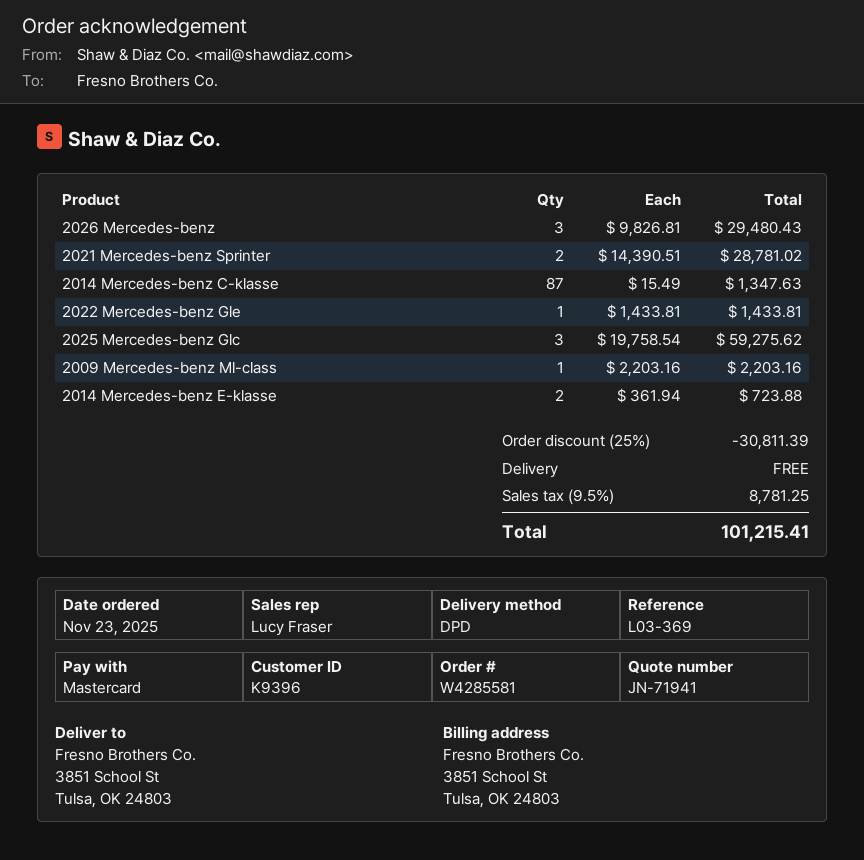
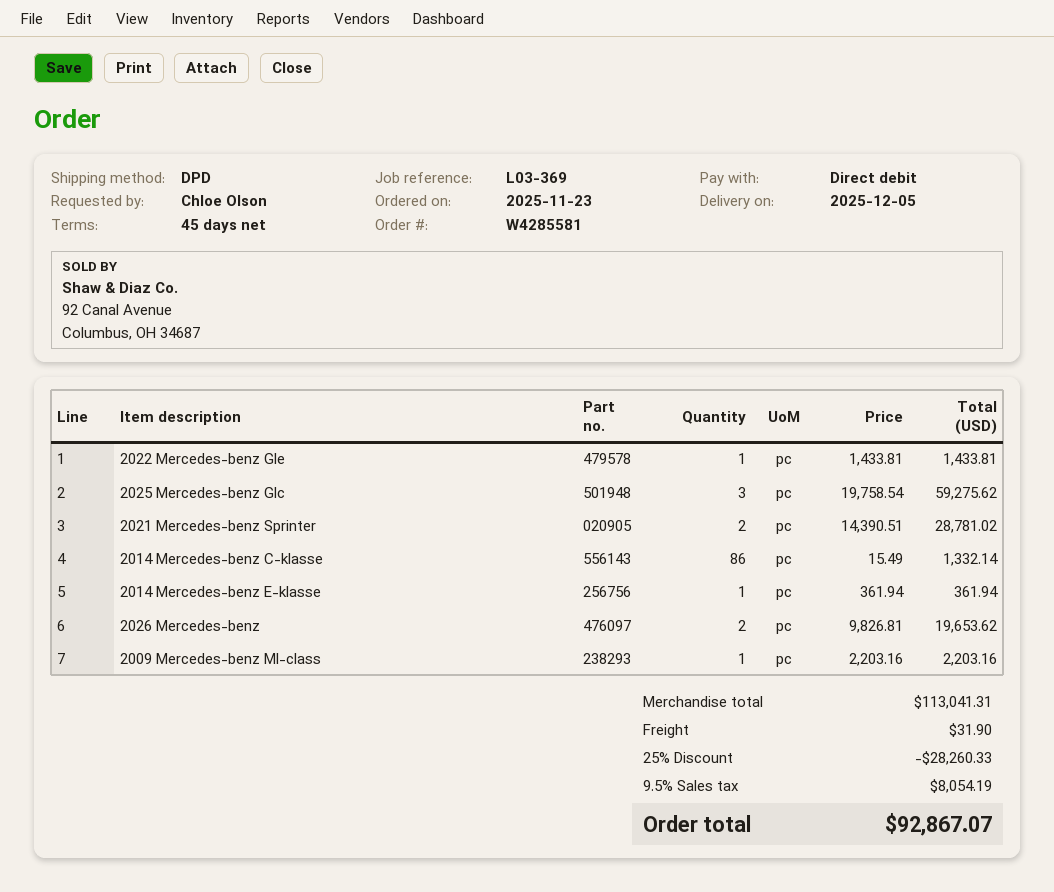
payment method: Mastercard -> direct debit
2026 Mercedes-benz: 3 x 9826.81 = 29480.43 -> 2 x 9826.81 = 19653.62
2014 Mercedes-benz C-klasse: 87 x 15.49 = 1347.63 -> 86 x 15.49 = 1332.14
2014 Mercedes-benz E-klasse: 2 x 361.94 = 723.88 -> 1 x 361.94 = 361.94
discount: 25% = 30811.39 -> 25% = 28260.33
shipping: 0.00 -> 31.90
tax: 9.5% = 8781.25 -> 9.5% = 8054.19
total: 101215.41 -> 92867.07

